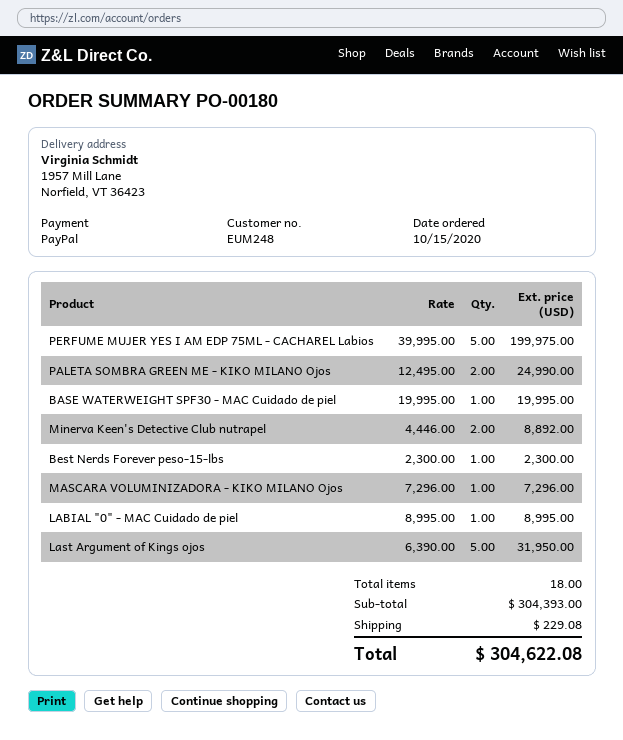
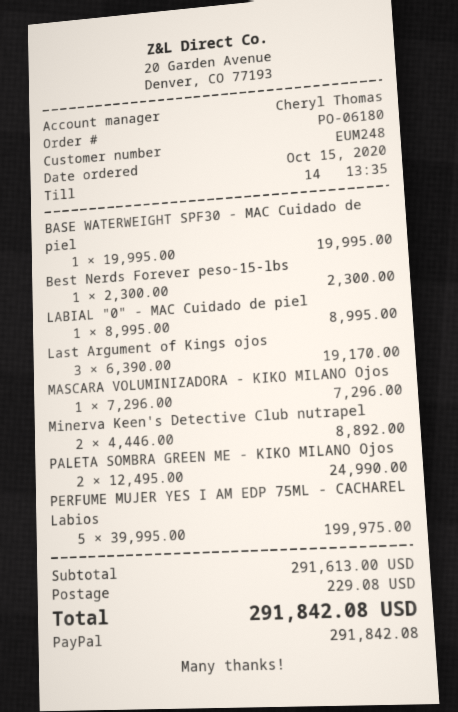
order number: PO-00180 -> PO-06180
Last Argument of Kings ojos: 5 x 6390.00 = 31950.00 -> 3 x 6390.00 = 19170.00
subtotal: 304393.00 -> 291613.00
total: 304622.08 -> 291842.08

